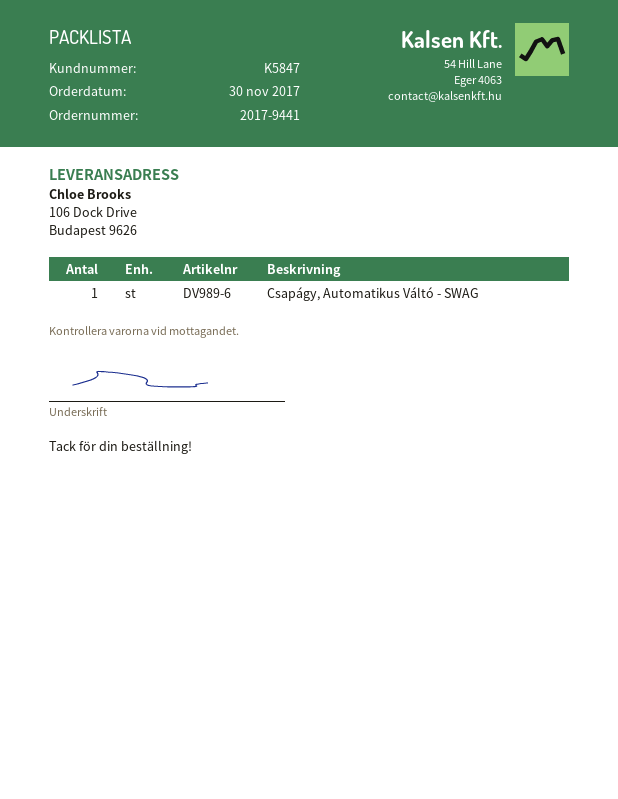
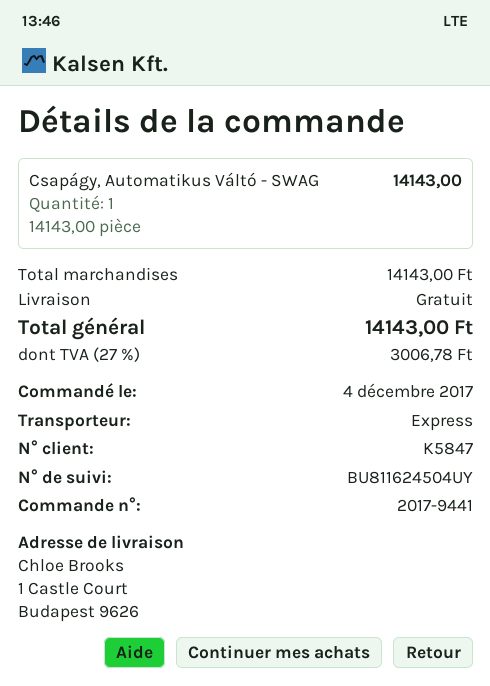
order date: 2017-11-30 -> 2017-12-04
ship to: 106 Dock Drive, Budapest 9626 -> 1 Castle Court, Budapest 9626

